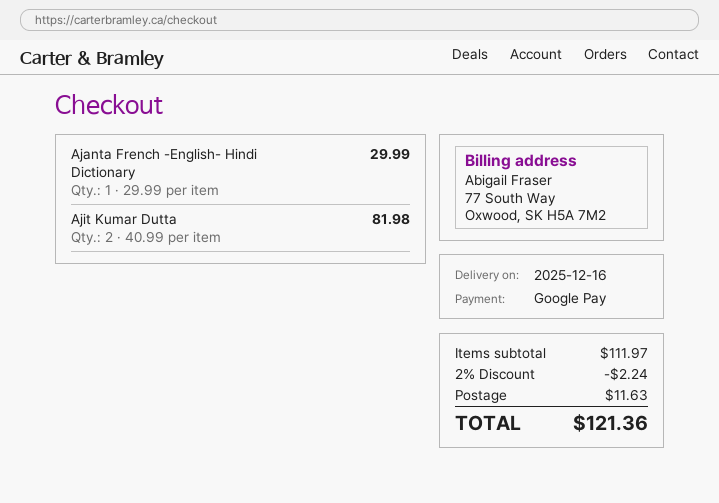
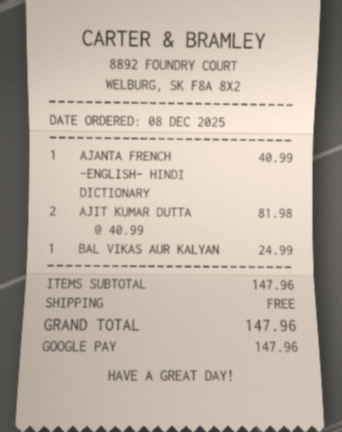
Ajanta French -English- Hindi Dictionary: 1 x 29.99 = 29.99 -> 1 x 40.99 = 40.99
BAL VIKAS AUR KALYAN: none -> 1 x 24.99 = 24.99
subtotal: 111.97 -> 147.96
discount: 2% = 2.24 -> none
shipping: 11.63 -> 0.00
total: 121.36 -> 147.96

